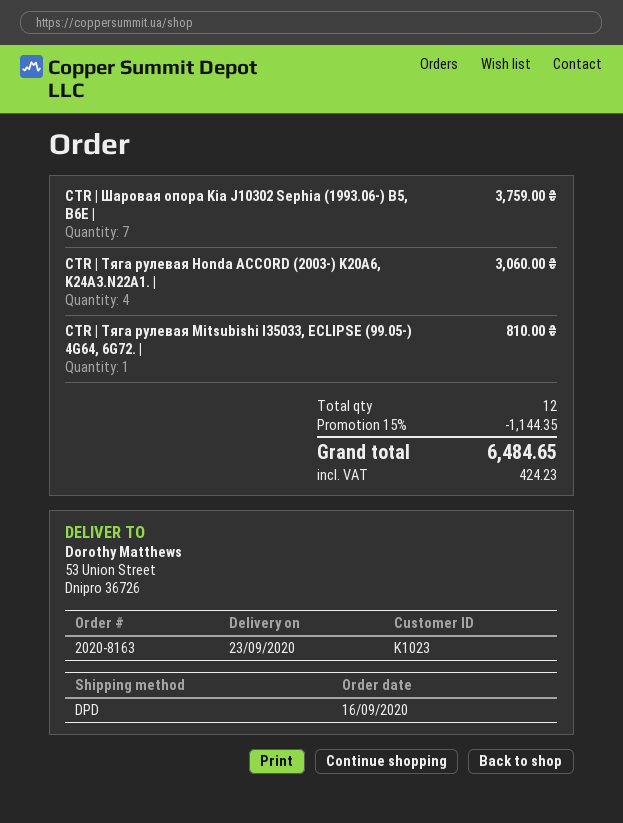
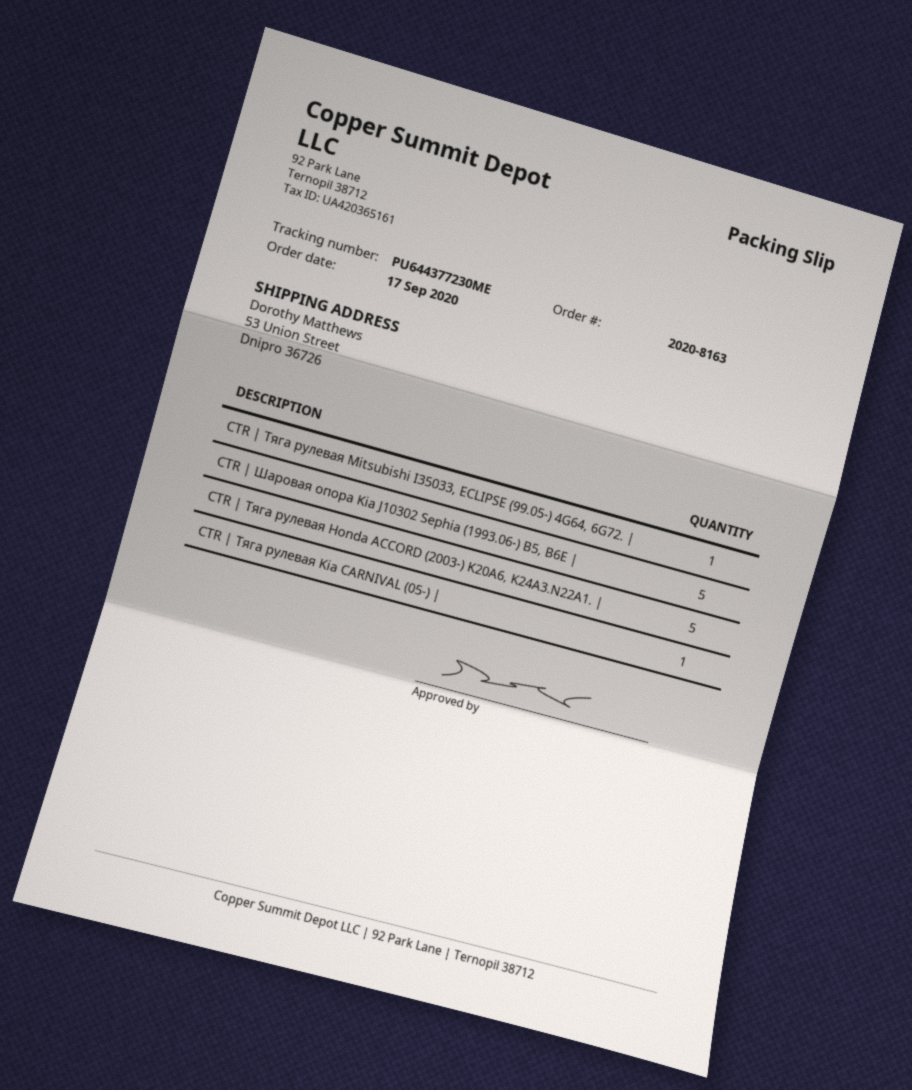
order date: 2020-09-16 -> 2020-09-17
CTR | Шаровая опора Kia J10302 Sephia (1993.06-) B5, B6E |: 7 -> 5
CTR | Тяга рулевая Honda ACCORD (2003-) K20A6, K24A3.N22A1. |: 4 -> 5
CTR | Тяга рулевая Kia CARNIVAL (05-) |: none -> 1

